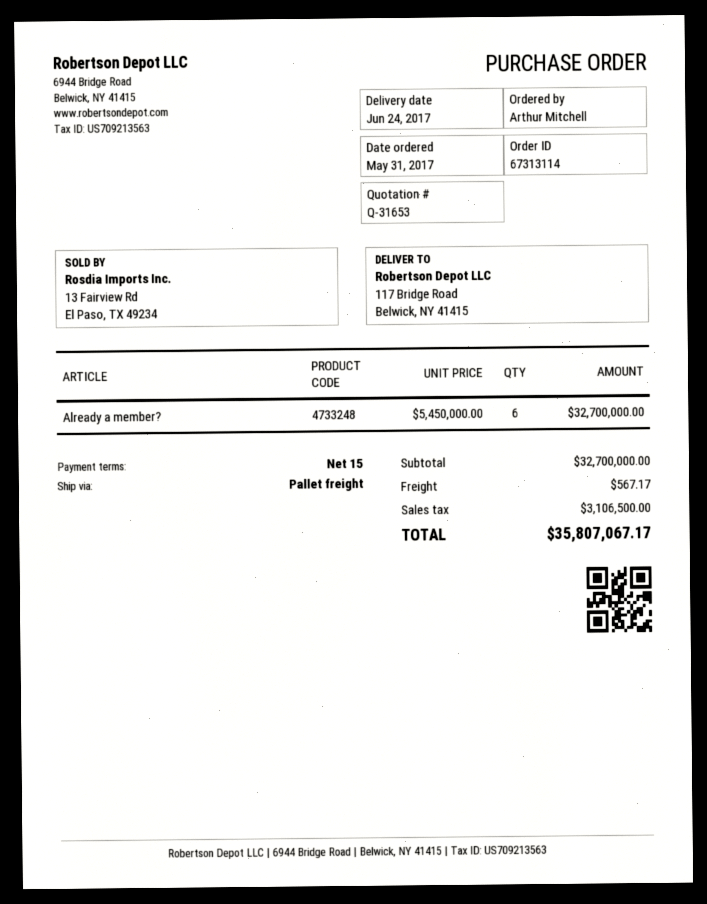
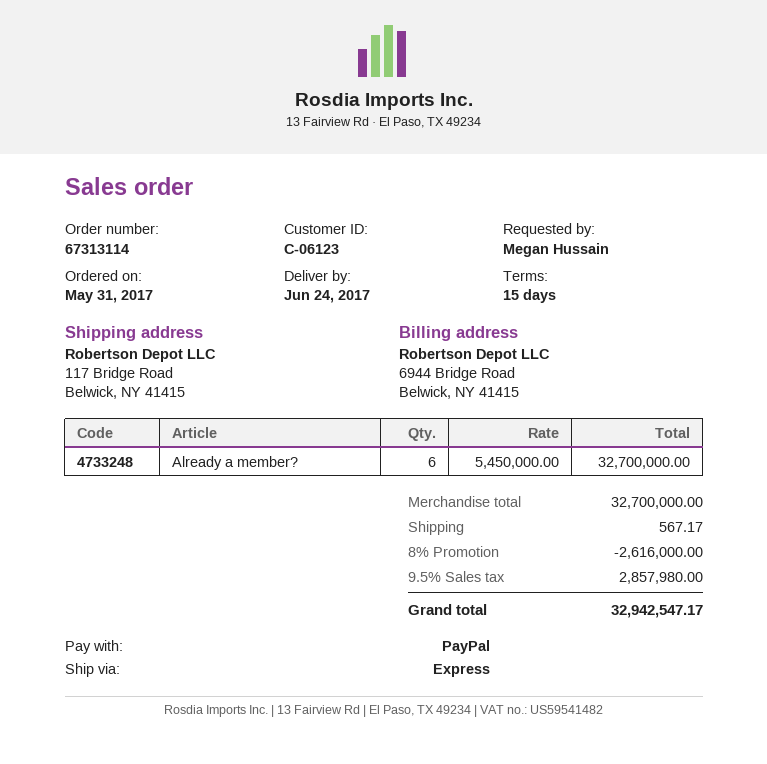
ordered by: Arthur Mitchell -> Megan Hussain
shipping method: pallet freight -> express
discount: none -> 8% = 2616000.00
tax: 3106500.00 -> 2857980.00
total: 35807067.17 -> 32942547.17

